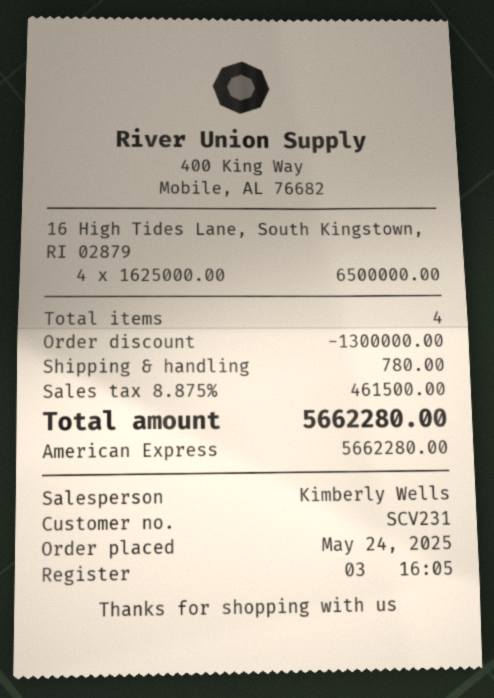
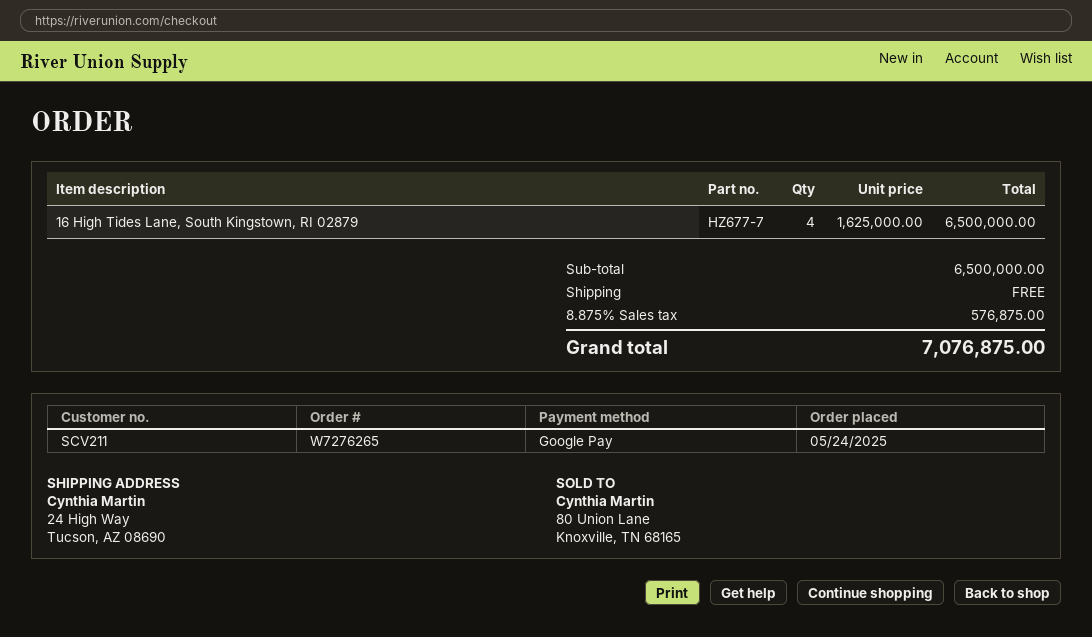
customer number: SCV231 -> SCV211
payment method: American Express -> Google Pay
discount: 1300000.00 -> none
shipping: 780.00 -> 0.00
tax: 8.875% = 461500.00 -> 8.875% = 576875.00
total: 5662280.00 -> 7076875.00

